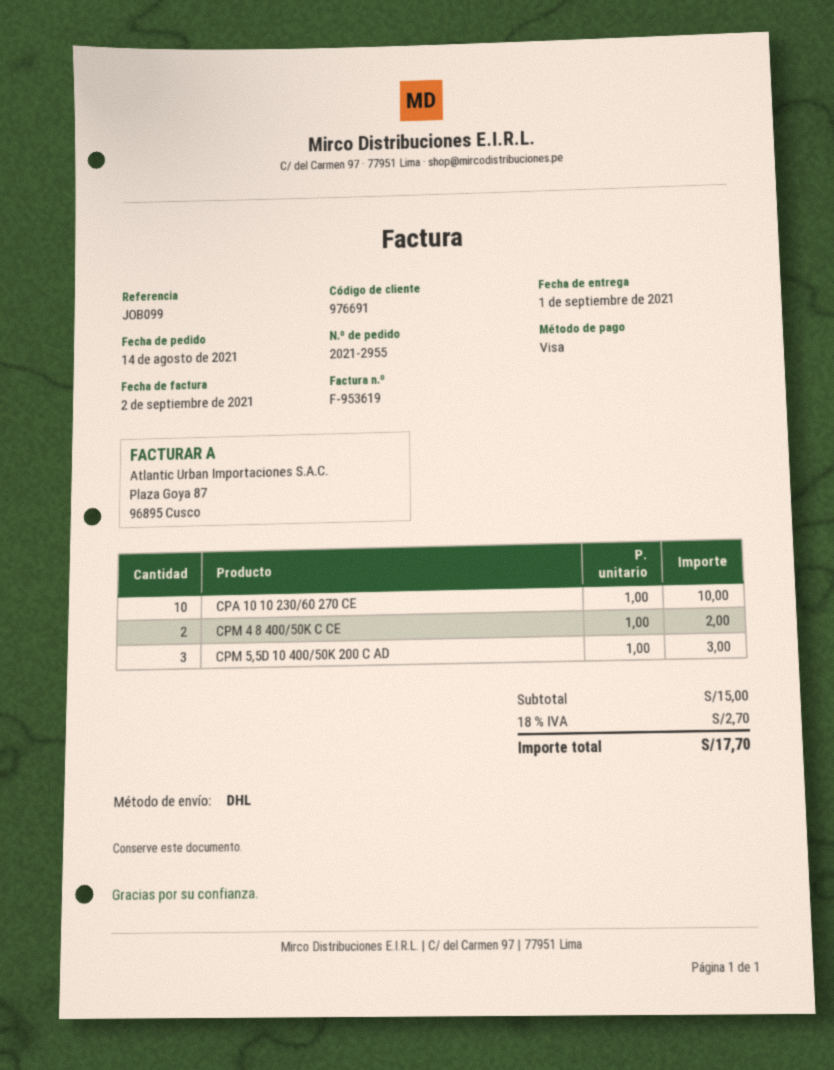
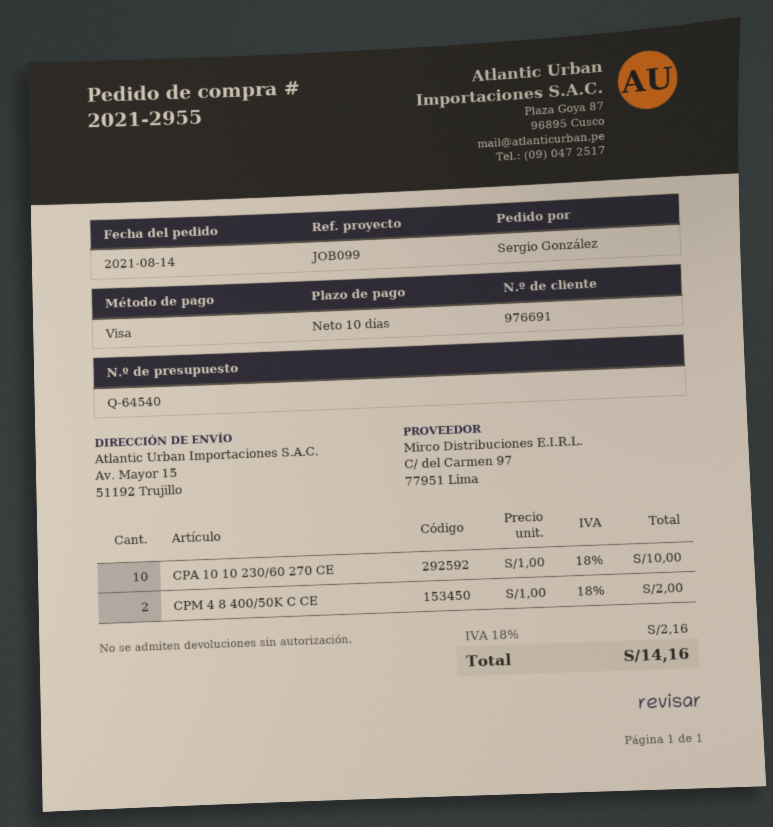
CPM 5,5D 10 400/50K 200 C AD: 3 x 1.00 = 3.00 -> none
tax: 18% = 2.70 -> 18% = 2.16
total: 17.70 -> 14.16

